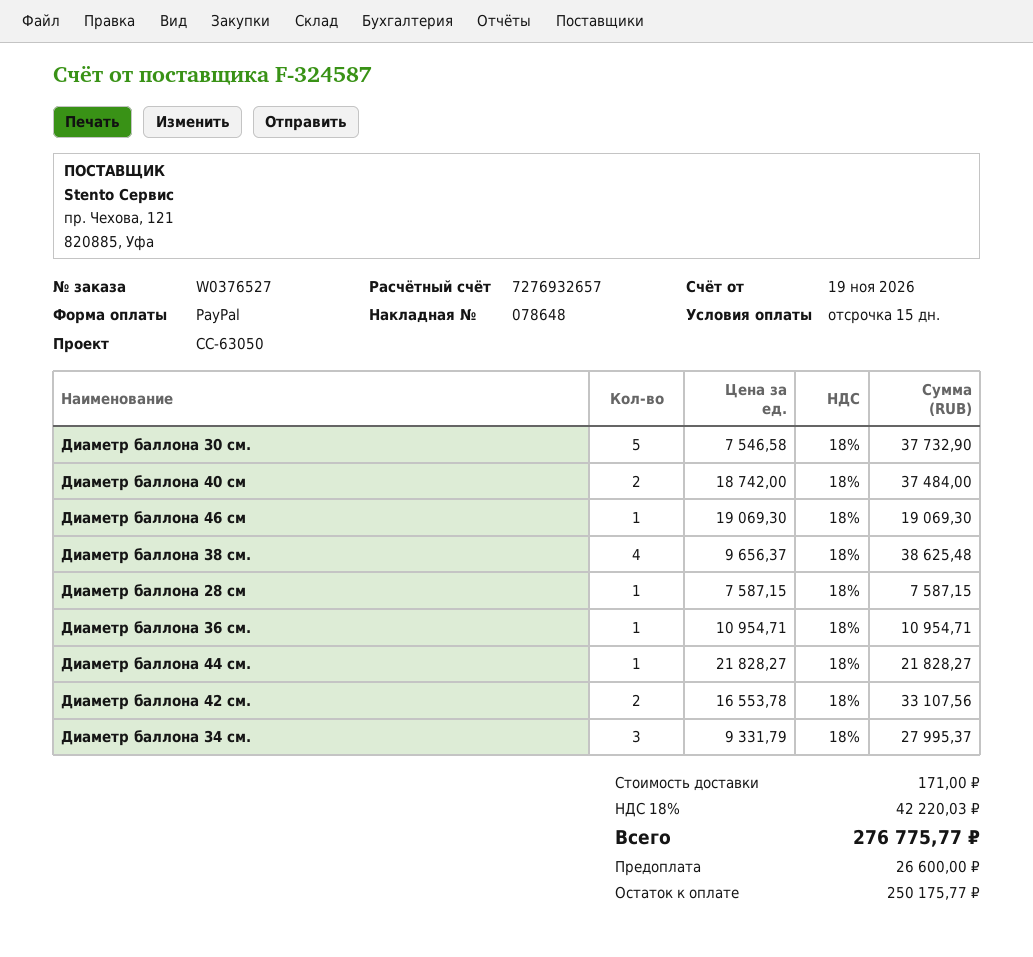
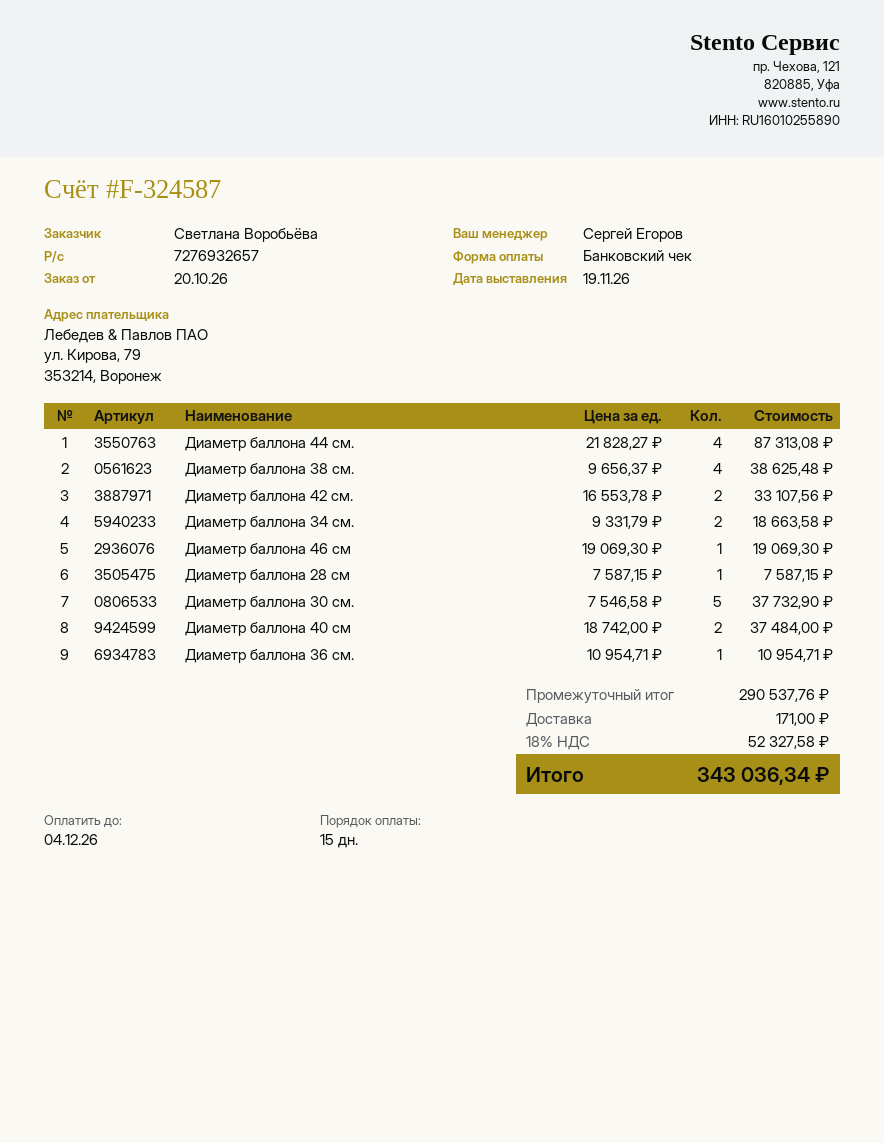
payment method: PayPal -> cheque
Диаметр баллона 44 см.: 1 x 21828.27 = 21828.27 -> 4 x 21828.27 = 87313.08
Диаметр баллона 34 см.: 3 x 9331.79 = 27995.37 -> 2 x 9331.79 = 18663.58
tax: 18% = 42220.03 -> 18% = 52327.58
total: 276775.77 -> 343036.34

